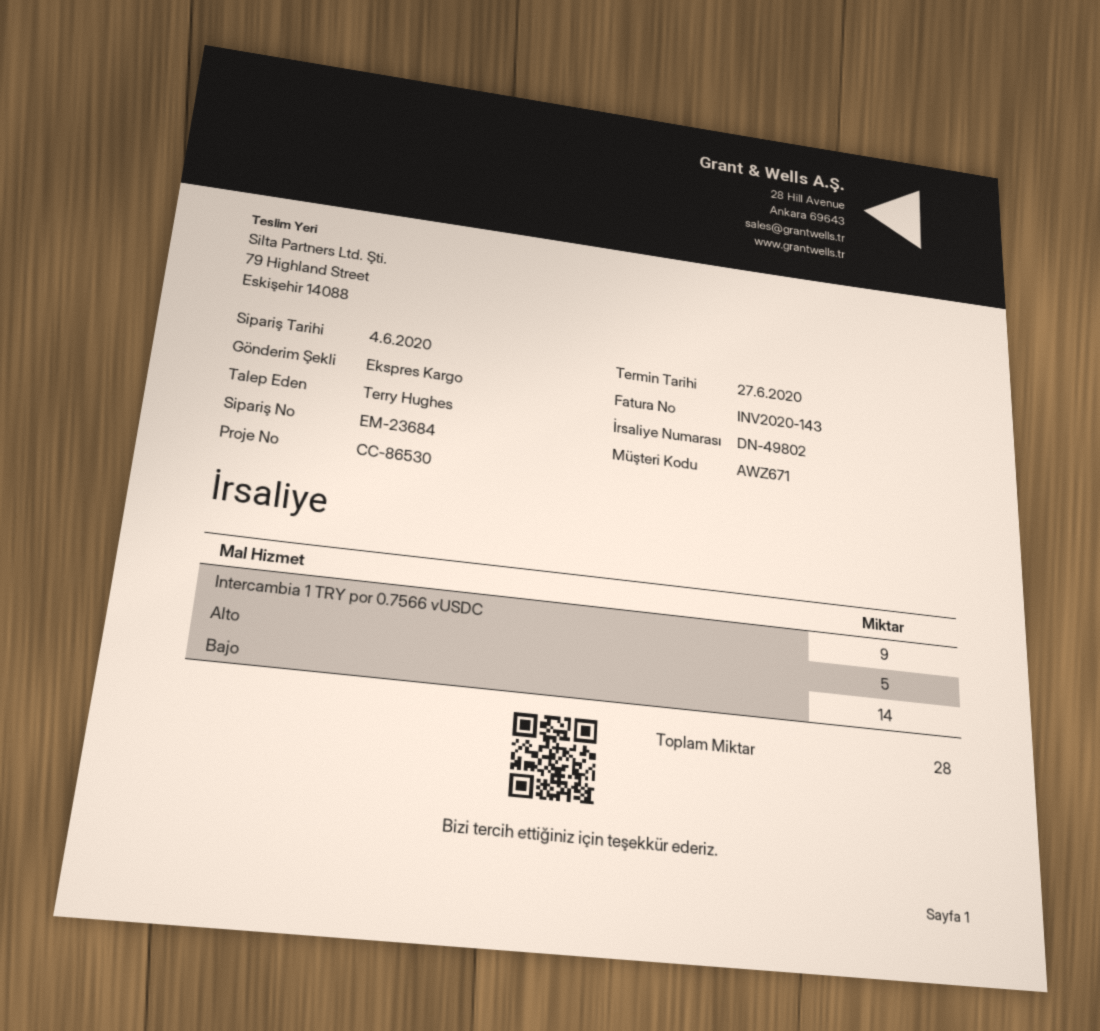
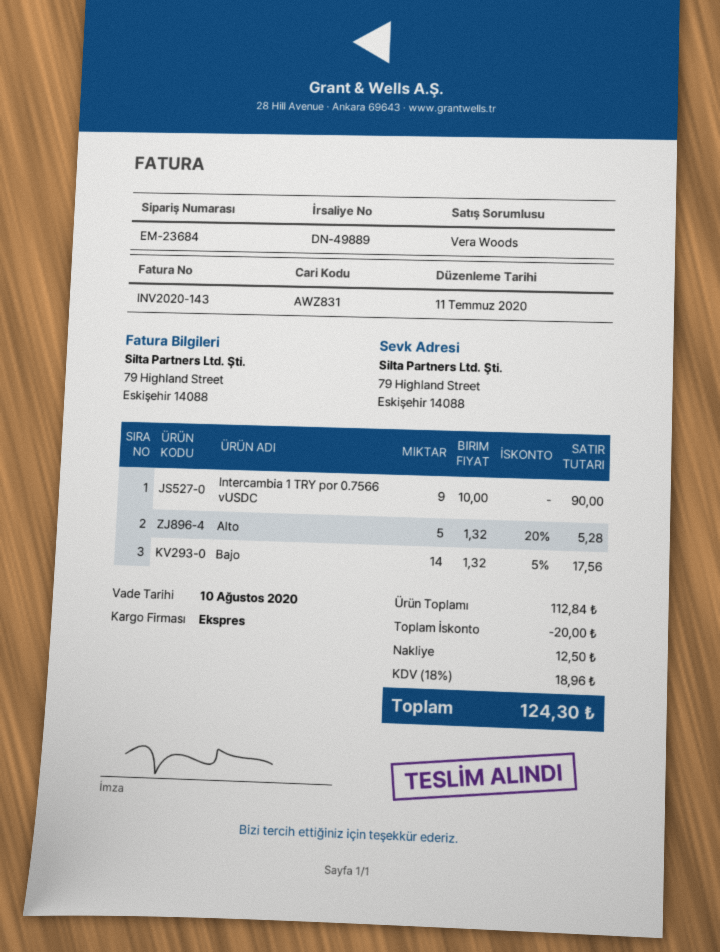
delivery note number: DN-49802 -> DN-49889
customer number: AWZ671 -> AWZ831

